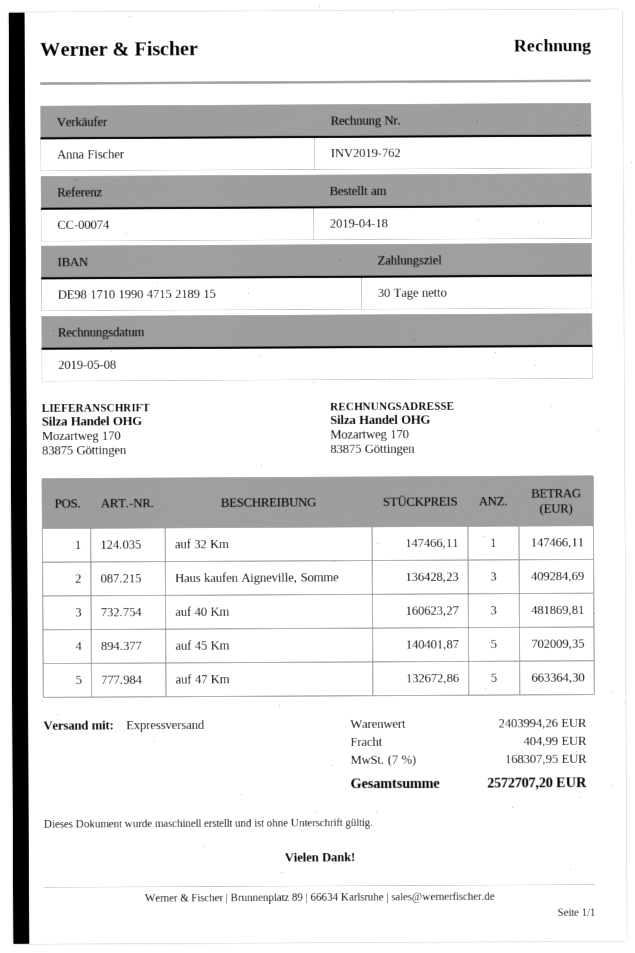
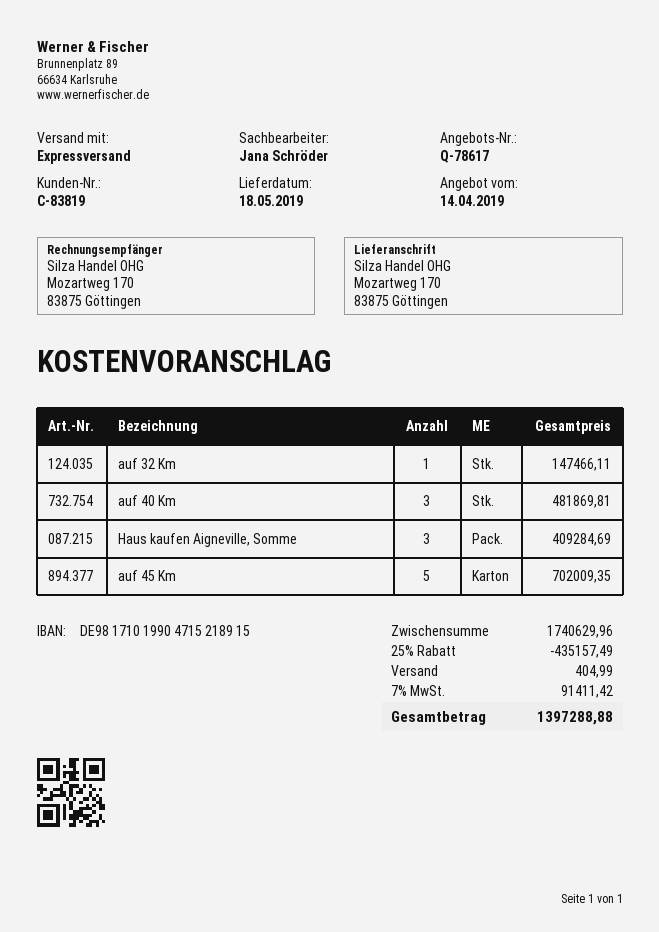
sales rep: Anna Fischer -> Jana Schröder
auf 47 Km: 5 for 663364.30 -> none
subtotal: 2403994.26 -> 1740629.96
discount: none -> 25% = 435157.49
tax: 7% = 168307.95 -> 7% = 91411.42
total: 2572707.20 -> 1397288.88

